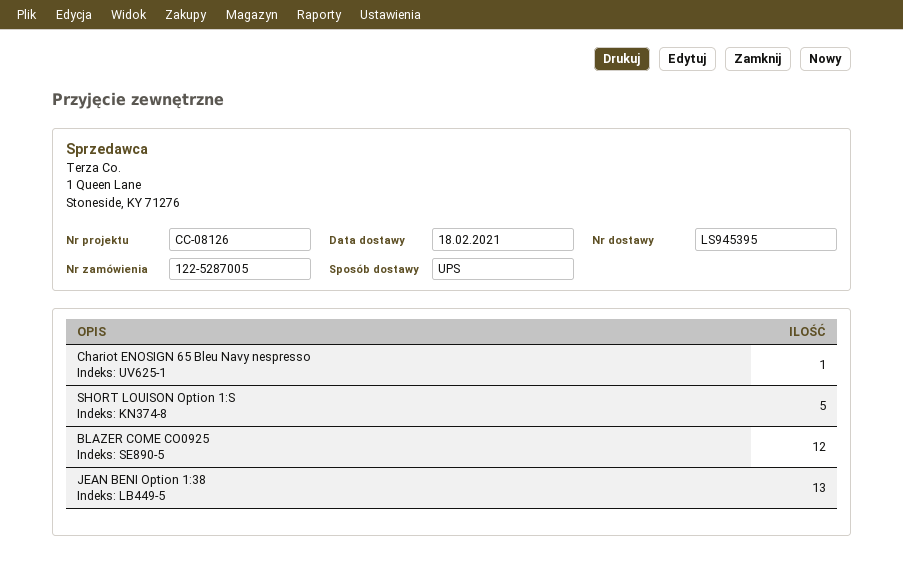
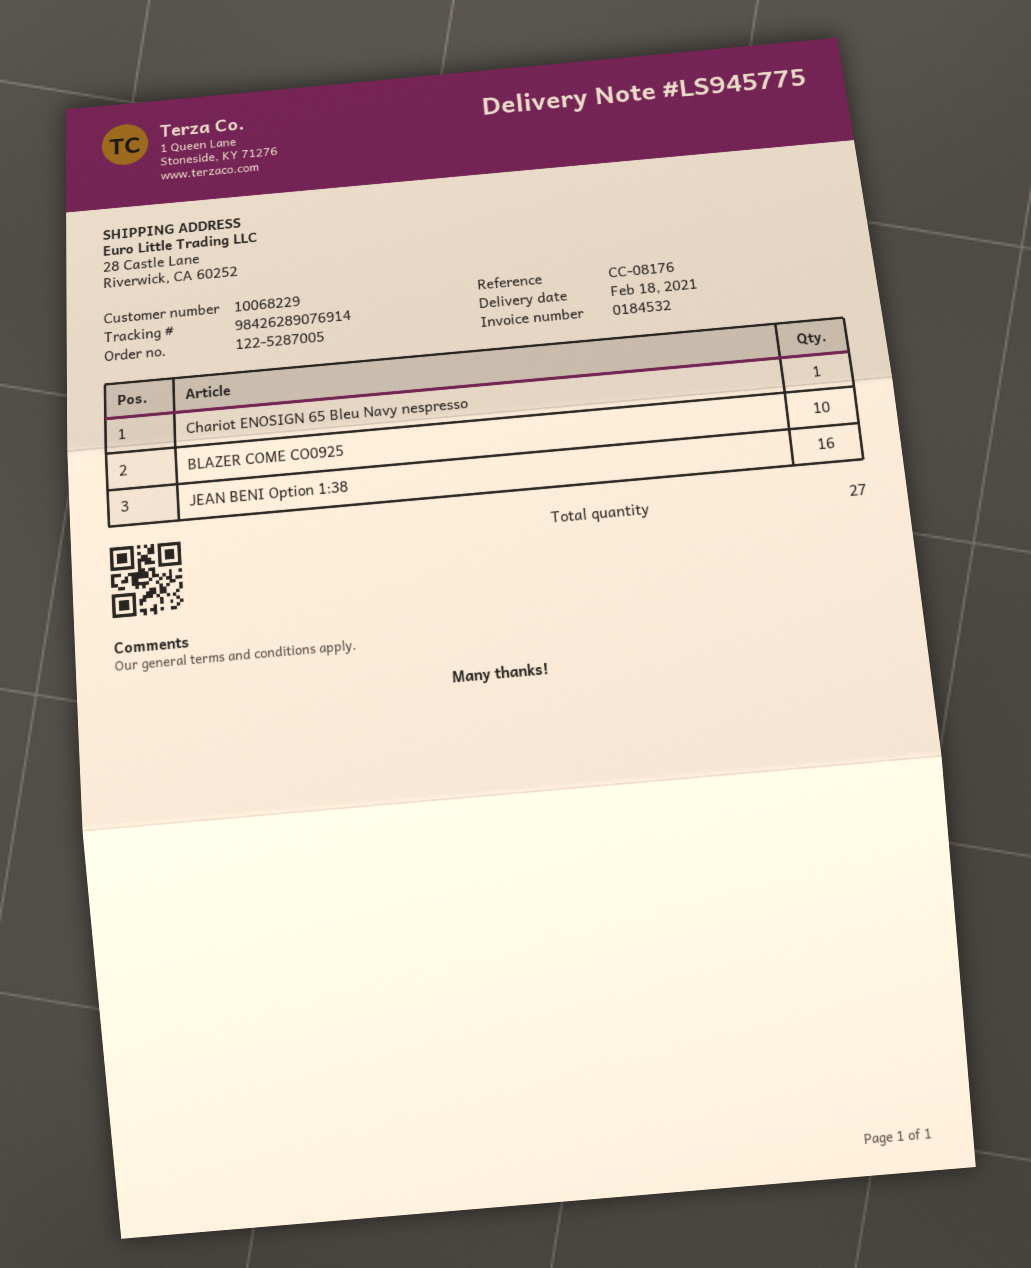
delivery note number: LS945395 -> LS945775
reference: CC-08126 -> CC-08176
SHORT LOUISON Option 1:S: 5 -> none
BLAZER COME CO0925: 12 -> 10
JEAN BENI Option 1:38: 13 -> 16

